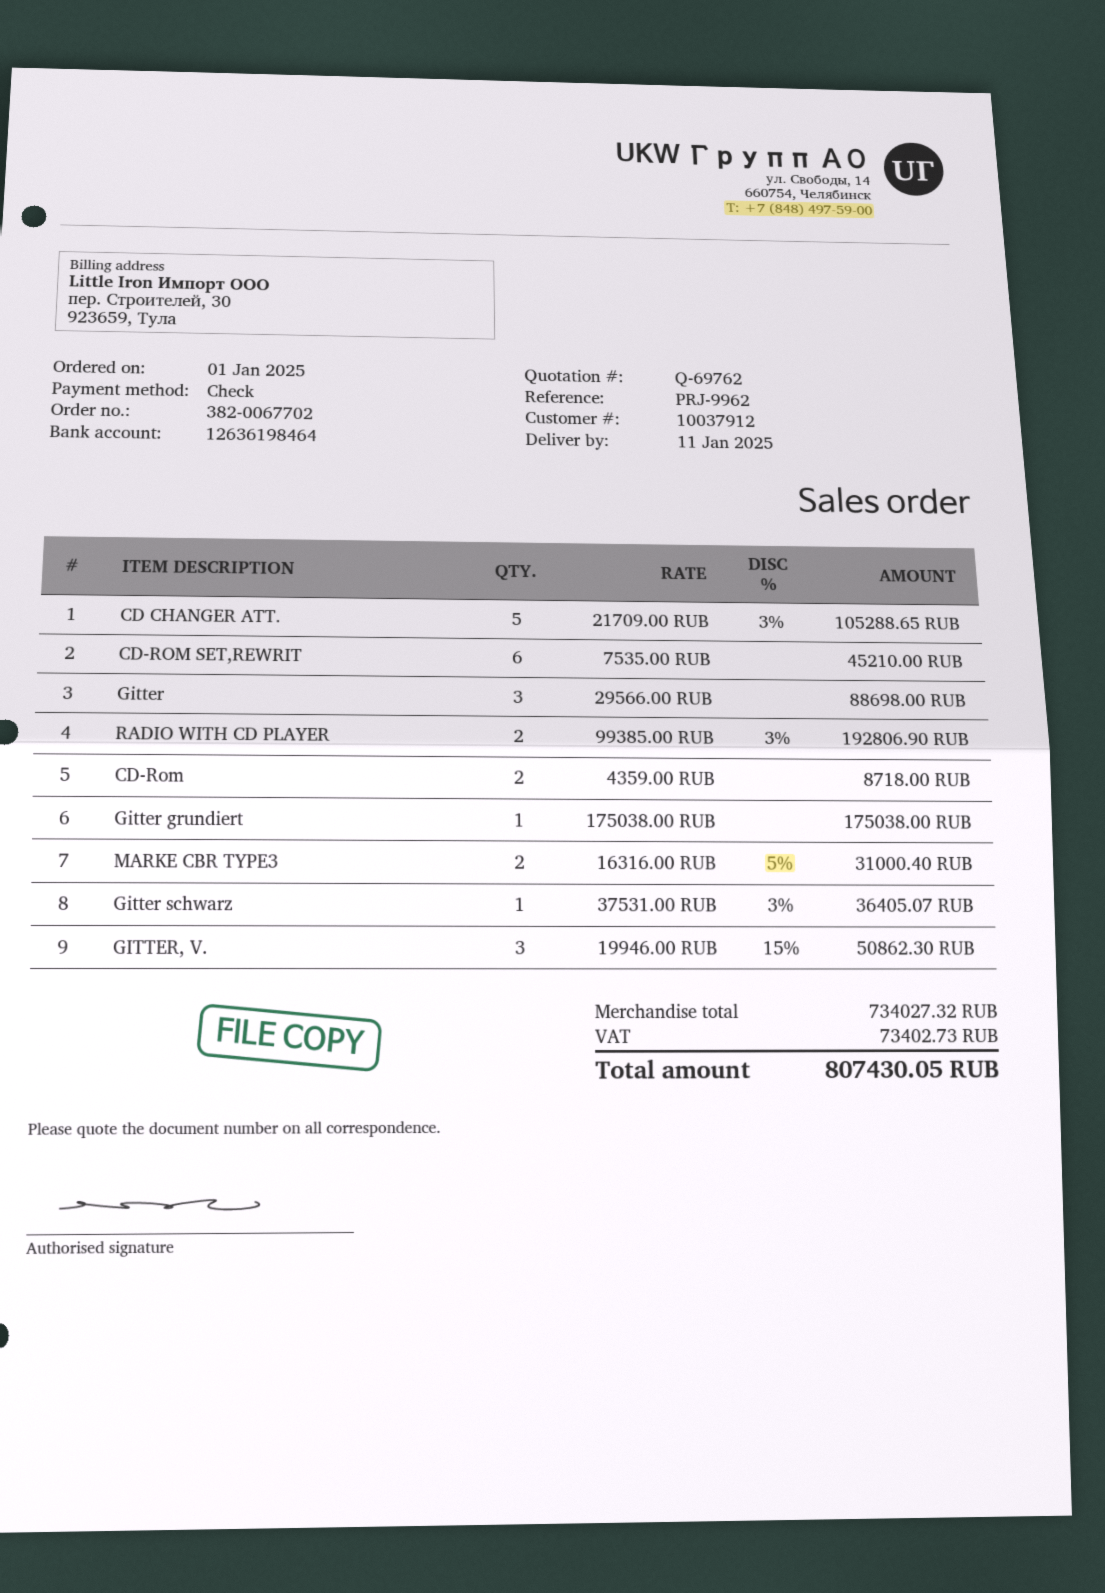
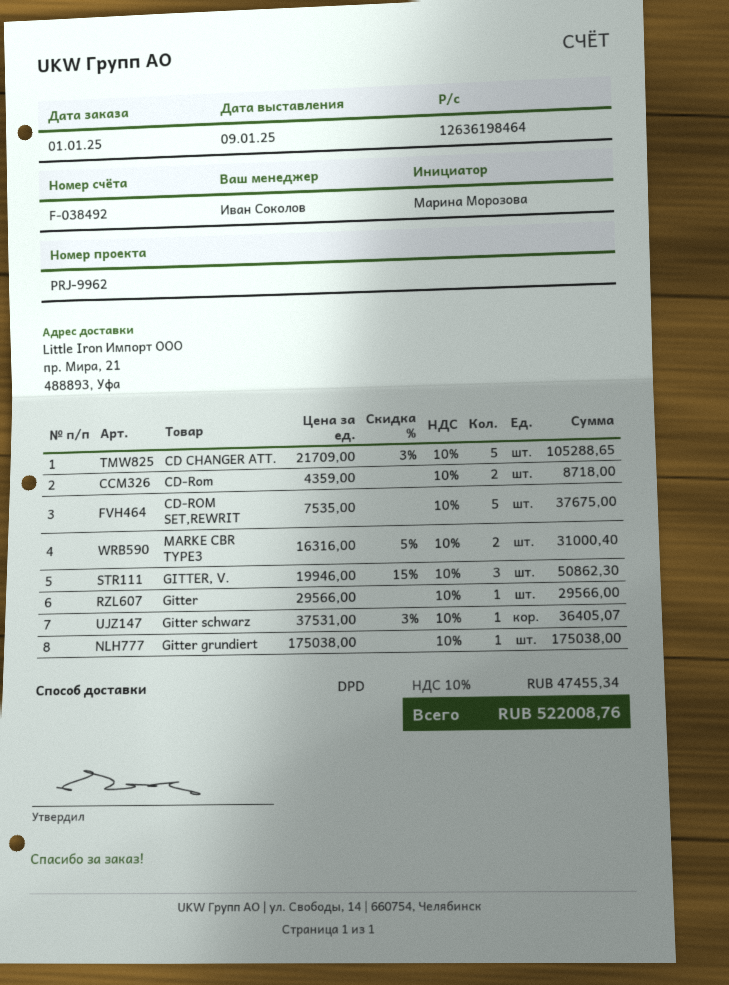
CD-ROM SET,REWRIT: 6 x 7535.00 = 45210.00 -> 5 x 7535.00 = 37675.00
Gitter: 3 x 29566.00 = 88698.00 -> 1 x 29566.00 = 29566.00
RADIO WITH CD PLAYER: 2 x 99385.00 - 3% = 192806.90 -> none
tax: 73402.73 -> 47455.34
total: 807430.05 -> 522008.76

